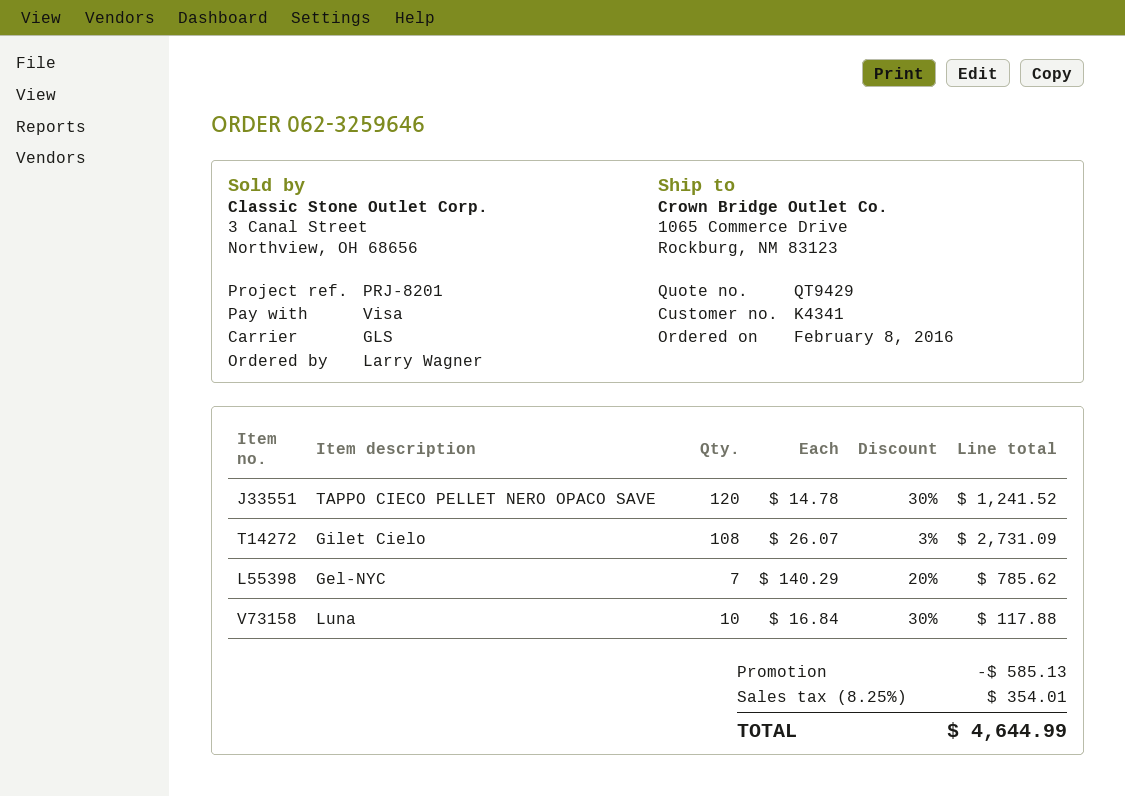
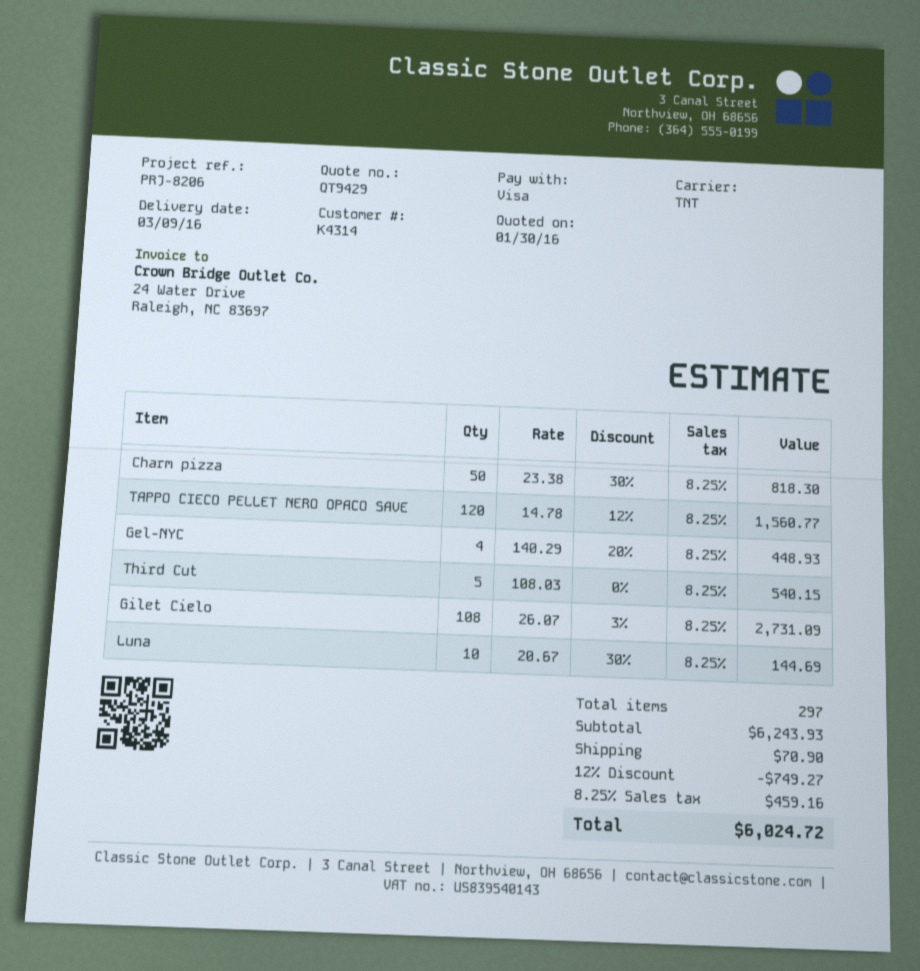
customer number: K4341 -> K4314
reference: PRJ-8201 -> PRJ-8206
shipping method: GLS -> TNT
TAPPO CIECO PELLET NERO OPACO SAVE: 120 x 14.78 - 30% = 1241.52 -> 120 x 14.78 - 12% = 1560.77
Gel-NYC: 7 x 140.29 - 20% = 785.62 -> 4 x 140.29 - 20% = 448.93
Luna: 10 x 16.84 - 30% = 117.88 -> 10 x 20.67 - 30% = 144.69
Charm pizza: none -> 50 x 23.38 - 30% = 818.30
Third Cut: none -> 5 x 108.03 = 540.15
discount: 585.13 -> 749.27
shipping: none -> 70.90
tax: 8.25% = 354.01 -> 8.25% = 459.16
total: 4644.99 -> 6024.72

